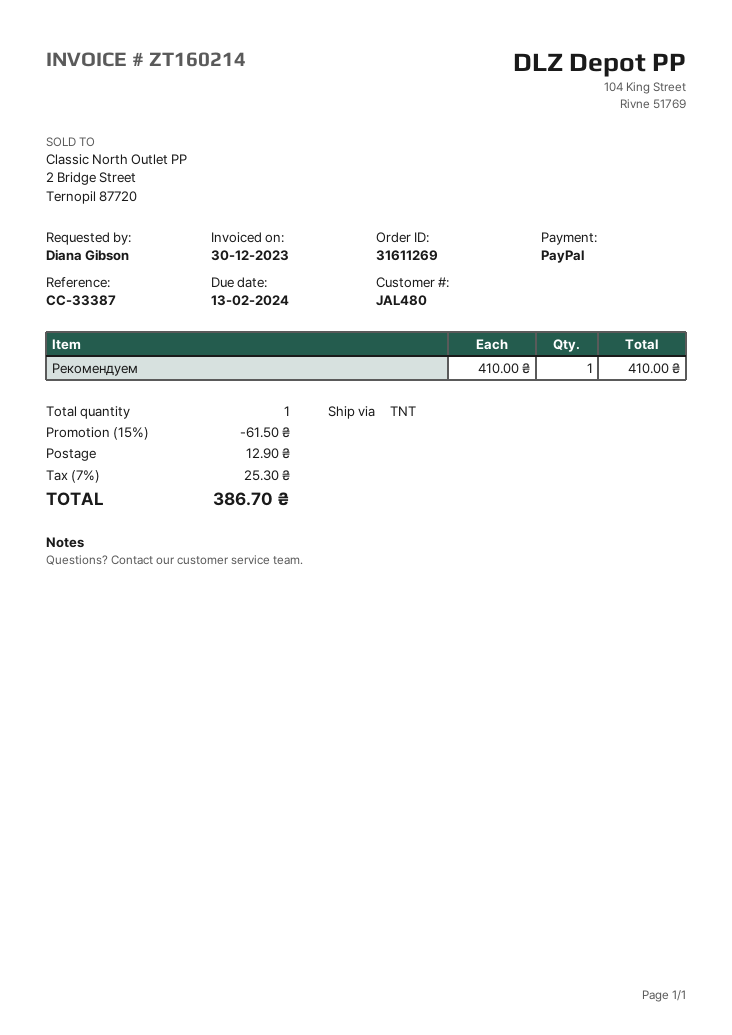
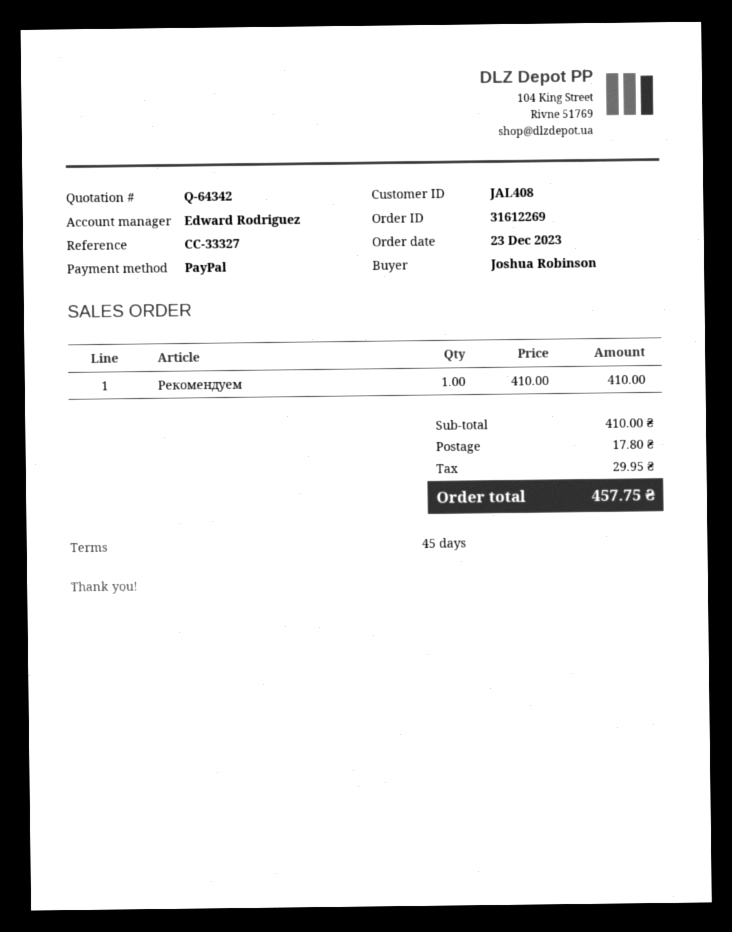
order number: 31611269 -> 31612269
customer number: JAL480 -> JAL408
reference: CC-33387 -> CC-33327
ordered by: Diana Gibson -> Joshua Robinson
discount: 15% = 61.50 -> none
shipping: 12.90 -> 17.80
tax: 25.30 -> 29.95
total: 386.70 -> 457.75

